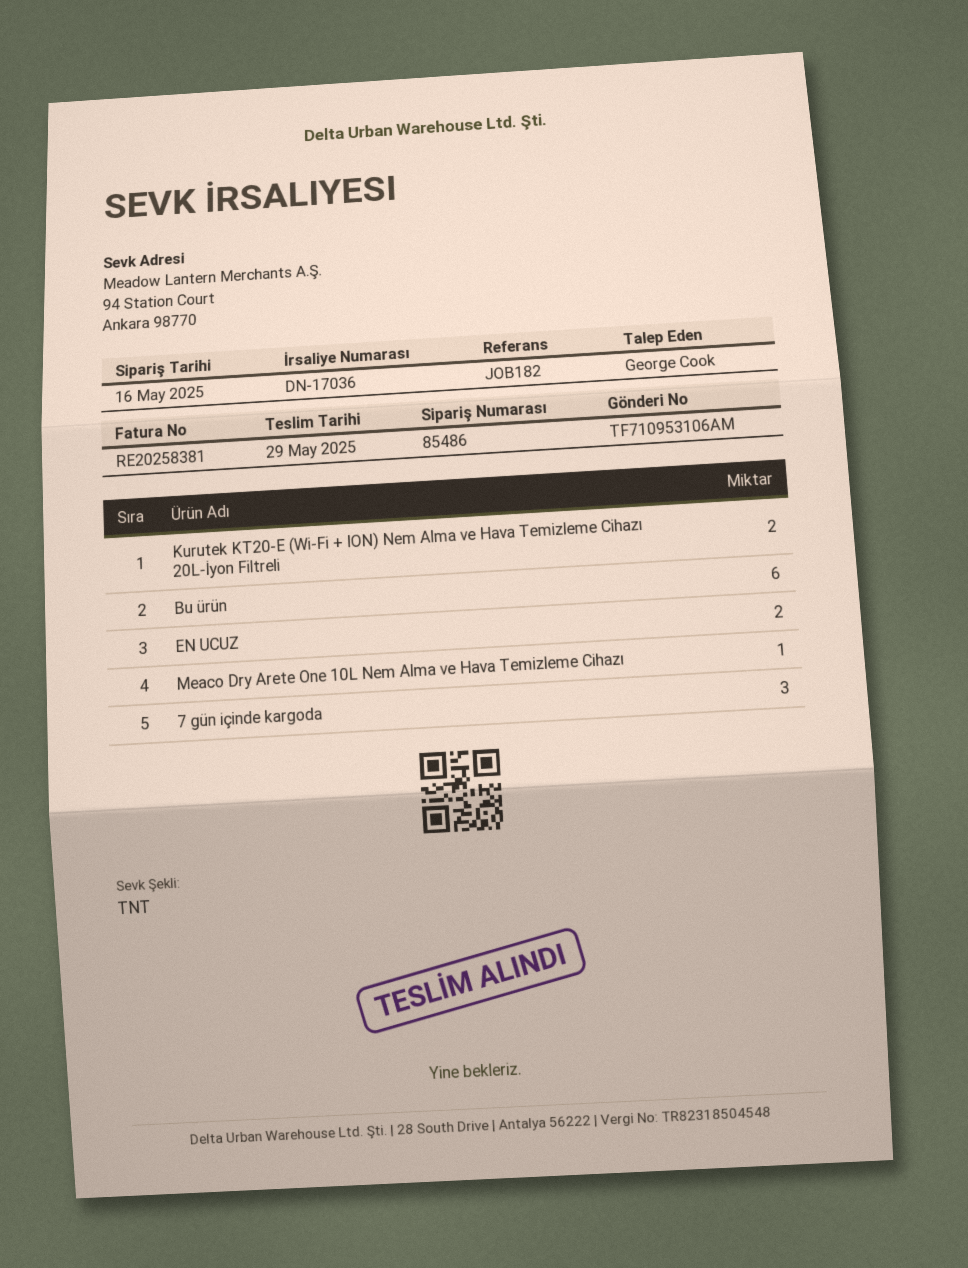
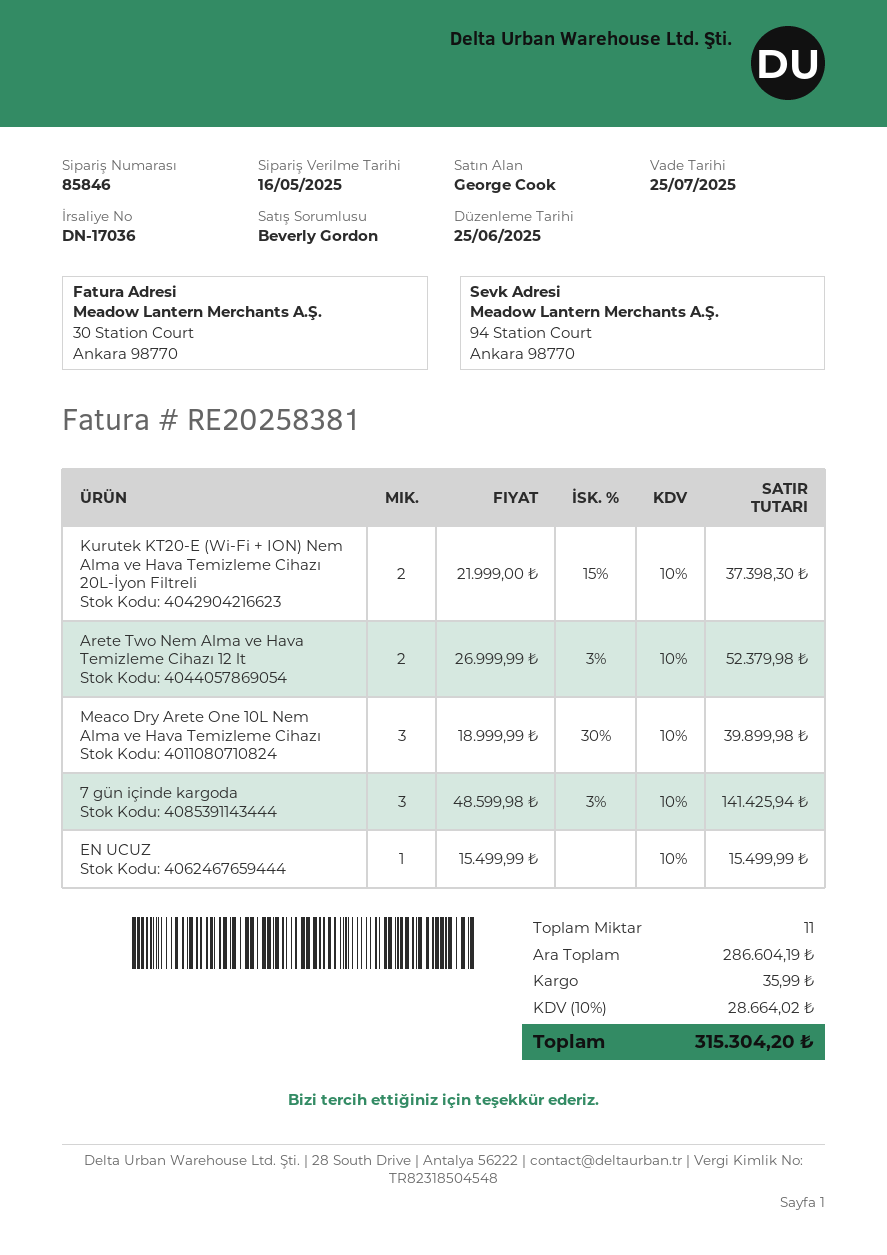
order number: 85486 -> 85846
Bu ürün: 6 -> none
EN UCUZ: 2 -> 1
Meaco Dry Arete One 10L Nem Alma ve Hava Temizleme Cihazı: 1 -> 3
Arete Two Nem Alma ve Hava Temizleme Cihazı 12 lt: none -> 2

